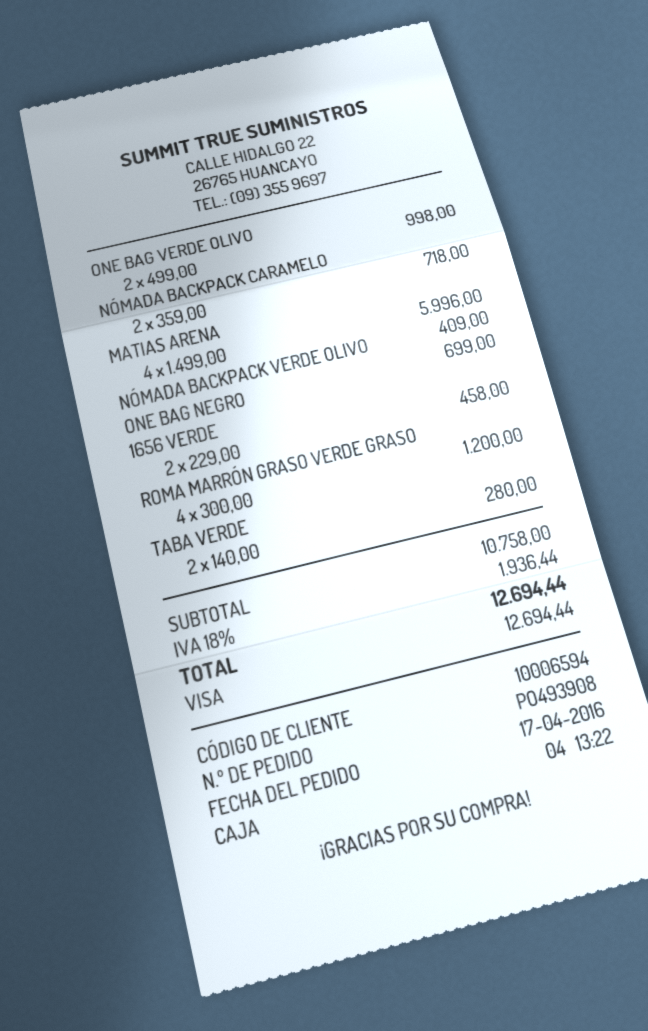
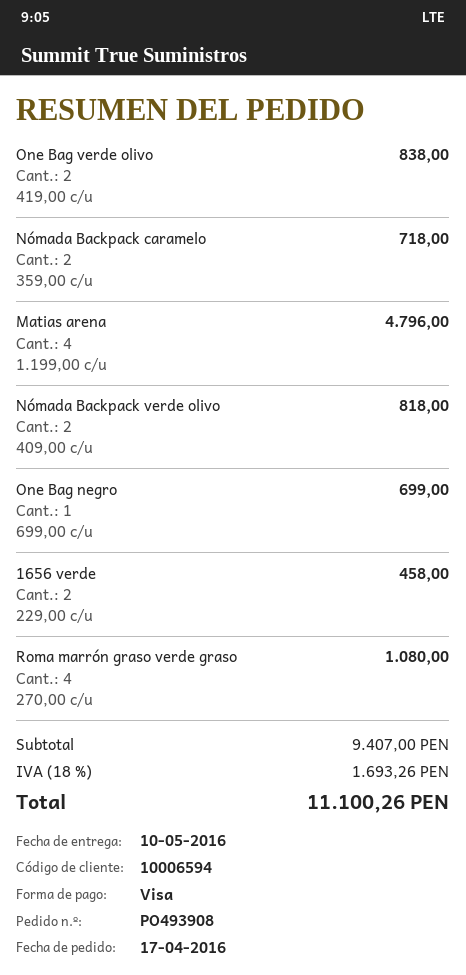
ONE BAG VERDE OLIVO: 2 x 499.00 = 998.00 -> 2 x 419.00 = 838.00
MATIAS ARENA: 4 x 1499.00 = 5996.00 -> 4 x 1199.00 = 4796.00
NÓMADA BACKPACK VERDE OLIVO: 1 x 409.00 = 409.00 -> 2 x 409.00 = 818.00
ROMA MARRÓN GRASO VERDE GRASO: 4 x 300.00 = 1200.00 -> 4 x 270.00 = 1080.00
TABA VERDE: 2 x 140.00 = 280.00 -> none
subtotal: 10758.00 -> 9407.00
tax: 18% = 1936.44 -> 18% = 1693.26
total: 12694.44 -> 11100.26

